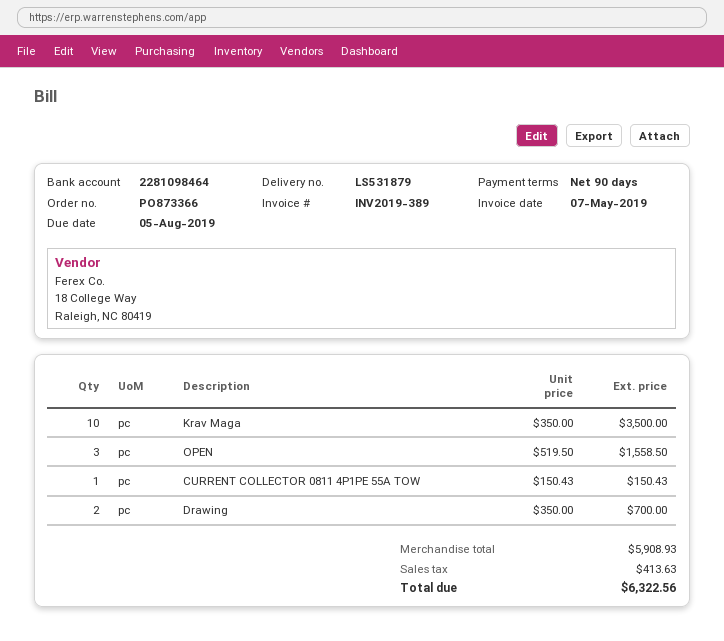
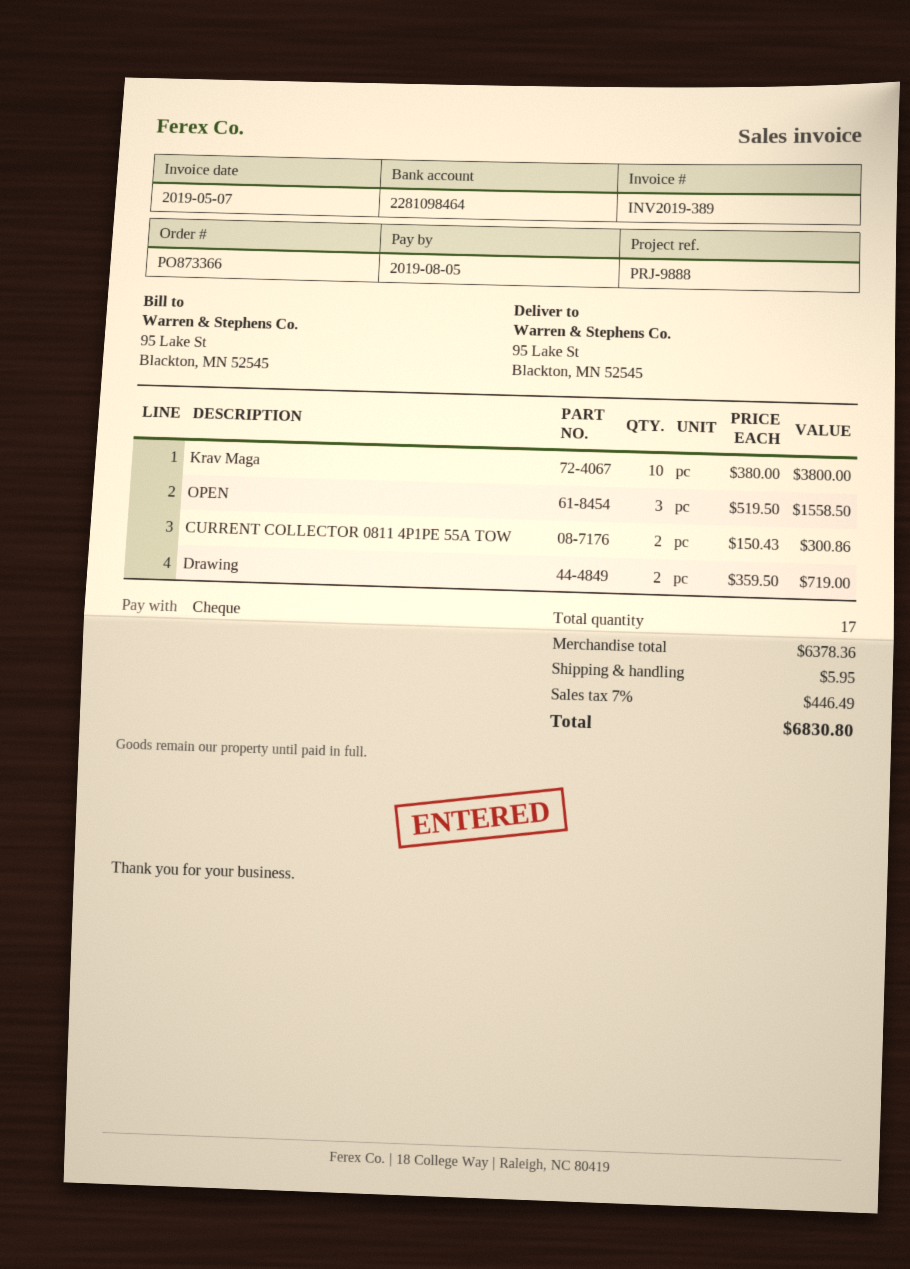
Krav Maga: 10 x 350.00 = 3500.00 -> 10 x 380.00 = 3800.00
CURRENT COLLECTOR 0811 4P1PE 55A TOW: 1 x 150.43 = 150.43 -> 2 x 150.43 = 300.86
Drawing: 2 x 350.00 = 700.00 -> 2 x 359.50 = 719.00
subtotal: 5908.93 -> 6378.36
shipping: none -> 5.95
tax: 413.63 -> 446.49
total: 6322.56 -> 6830.80

